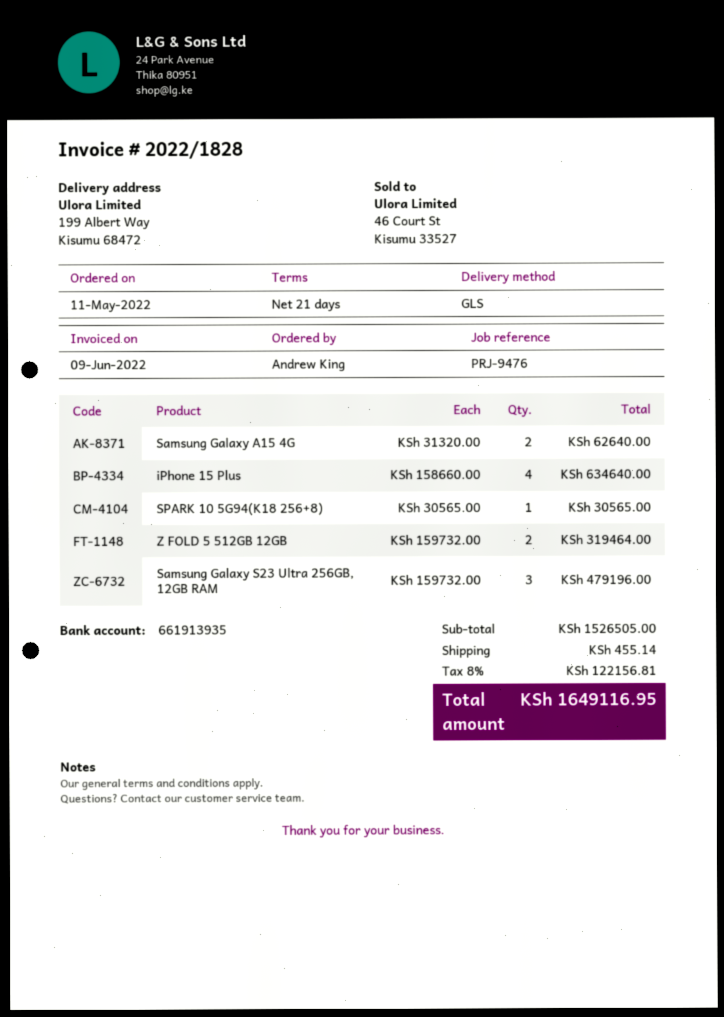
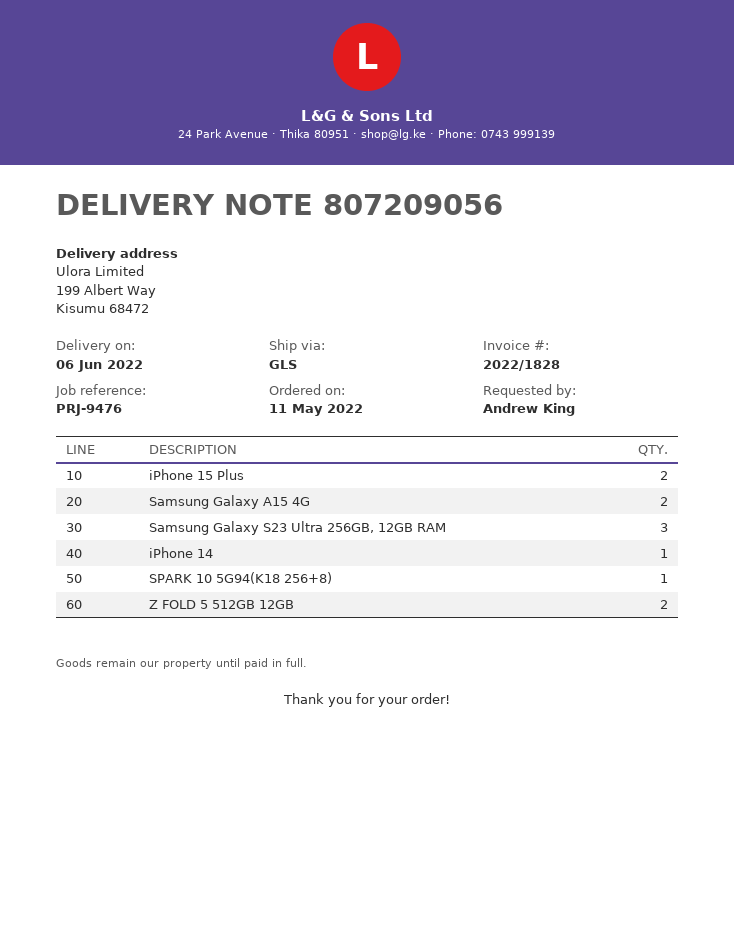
iPhone 15 Plus: 4 -> 2
iPhone 14: none -> 1

